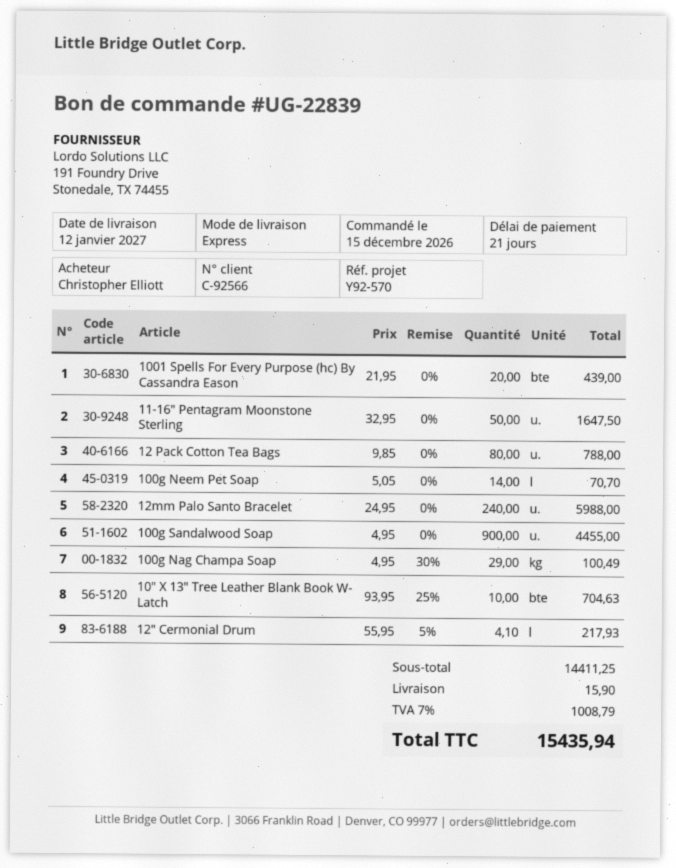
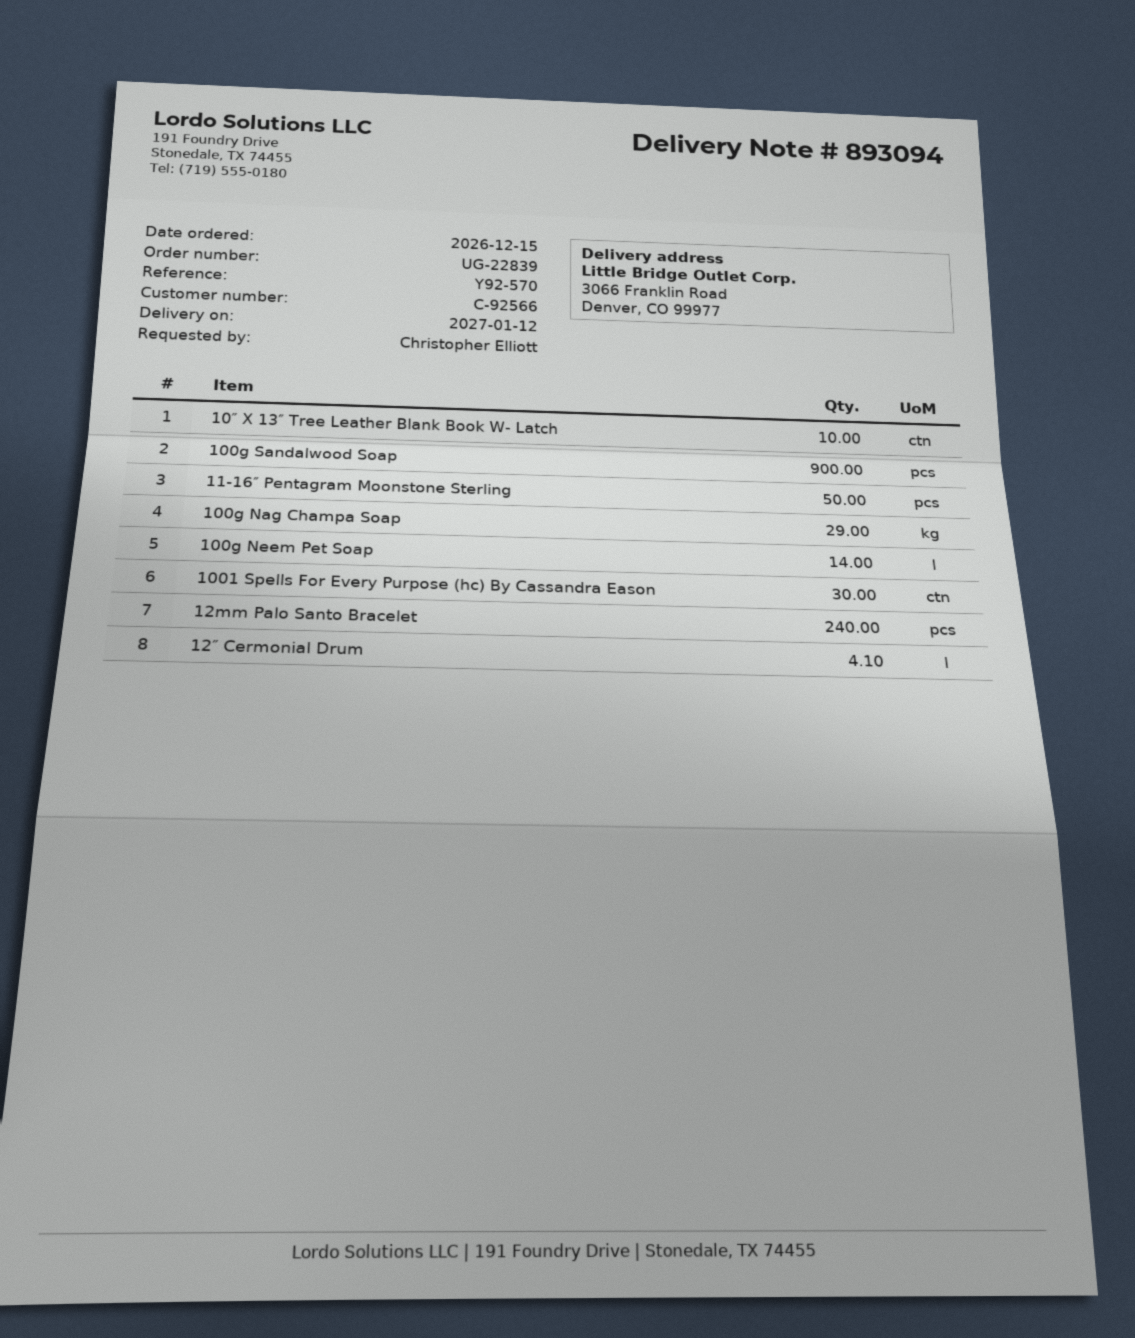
1001 Spells For Every Purpose (hc) By Cassandra Eason: 20 -> 30
12 Pack Cotton Tea Bags: 80 -> none

